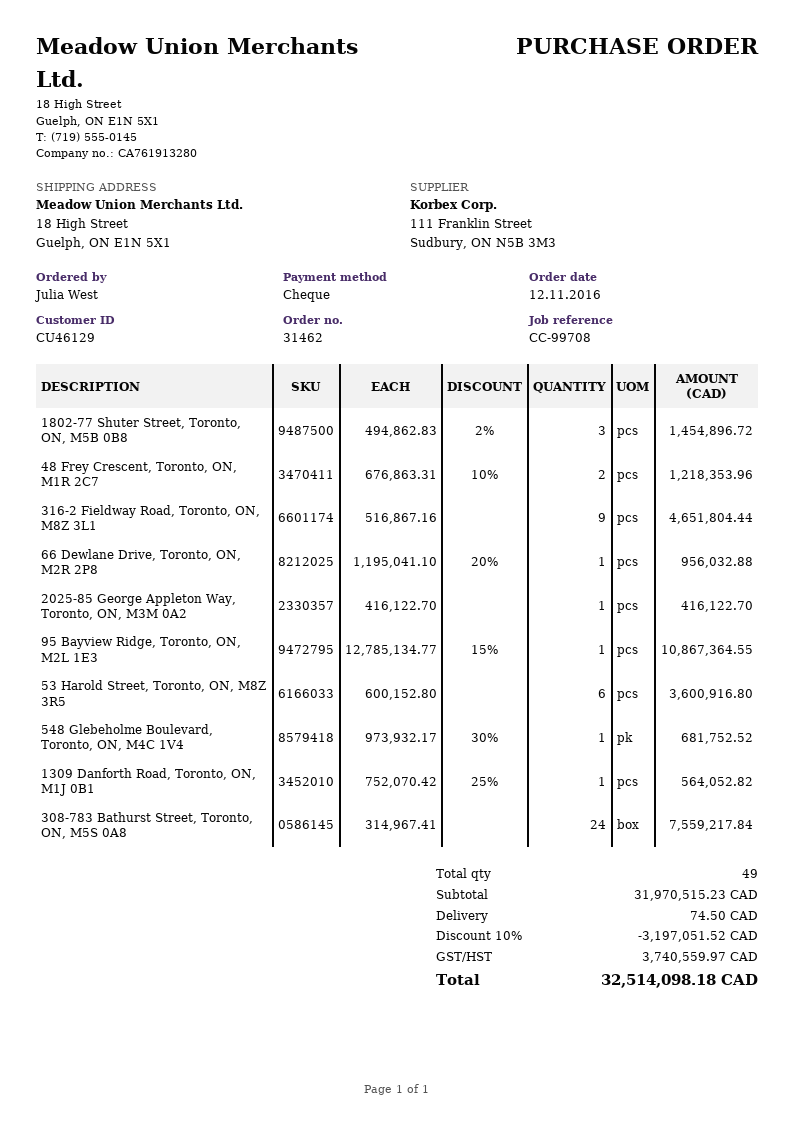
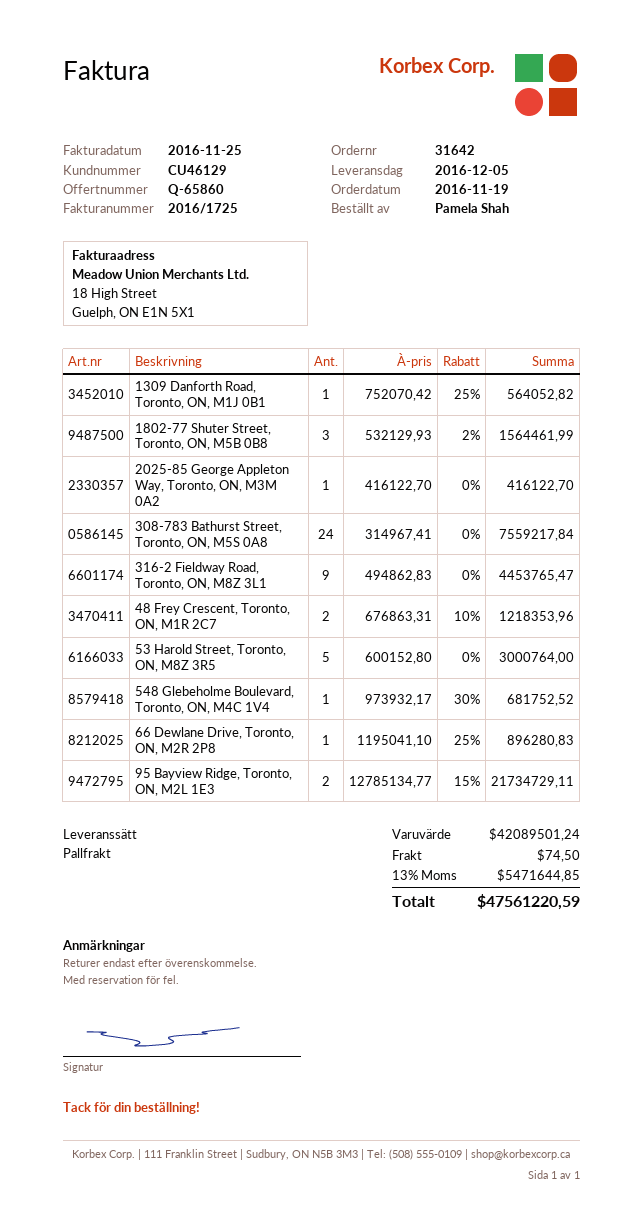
order number: 31462 -> 31642
order date: 2016-11-12 -> 2016-11-19
ordered by: Julia West -> Pamela Shah
1802-77 Shuter Street, Toronto, ON, M5B 0B8: 3 x 494862.83 - 2% = 1454896.72 -> 3 x 532129.93 - 2% = 1564461.99
316-2 Fieldway Road, Toronto, ON, M8Z 3L1: 9 x 516867.16 = 4651804.44 -> 9 x 494862.83 = 4453765.47
66 Dewlane Drive, Toronto, ON, M2R 2P8: 1 x 1195041.10 - 20% = 956032.88 -> 1 x 1195041.10 - 25% = 896280.83
95 Bayview Ridge, Toronto, ON, M2L 1E3: 1 x 12785134.77 - 15% = 10867364.55 -> 2 x 12785134.77 - 15% = 21734729.11
53 Harold Street, Toronto, ON, M8Z 3R5: 6 x 600152.80 = 3600916.80 -> 5 x 600152.80 = 3000764.00
subtotal: 31970515.23 -> 42089501.24
discount: 10% = 3197051.52 -> none
tax: 3740559.97 -> 5471644.85
total: 32514098.18 -> 47561220.59

